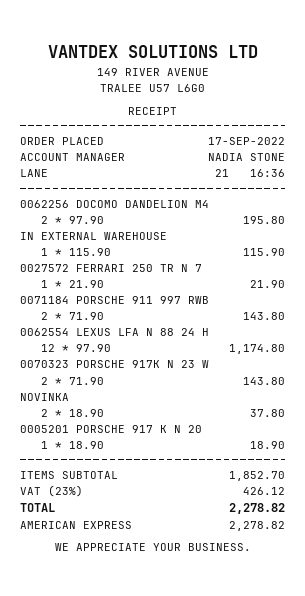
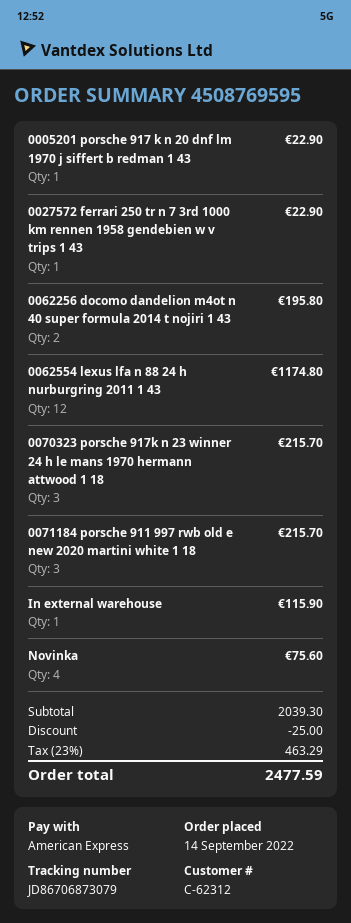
order date: 2022-09-17 -> 2022-09-14
0027572 FERRARI 250 TR N 7: 1 for 21.90 -> 1 for 22.90
0071184 PORSCHE 911 997 RWB: 2 for 143.80 -> 3 for 215.70
0070323 PORSCHE 917K N 23 W: 2 for 143.80 -> 3 for 215.70
NOVINKA: 2 for 37.80 -> 4 for 75.60
0005201 PORSCHE 917 K N 20: 1 for 18.90 -> 1 for 22.90
subtotal: 1852.70 -> 2039.30
discount: none -> 25.00
tax: 23% = 426.12 -> 23% = 463.29
total: 2278.82 -> 2477.59

